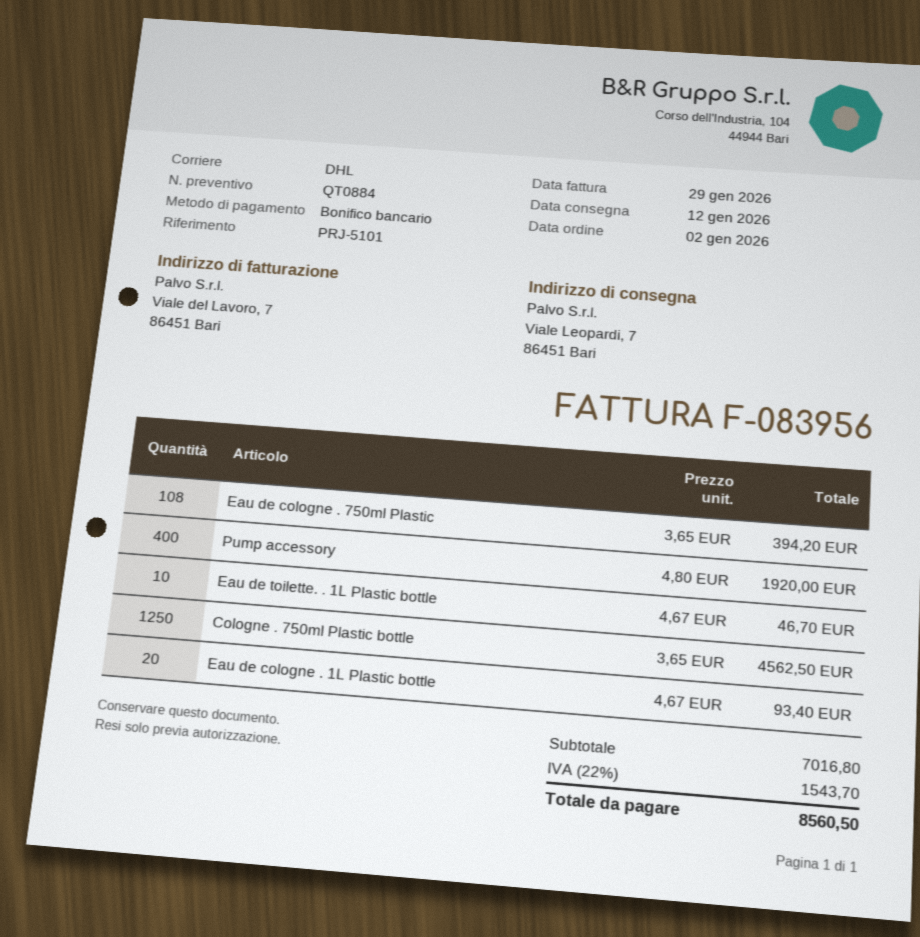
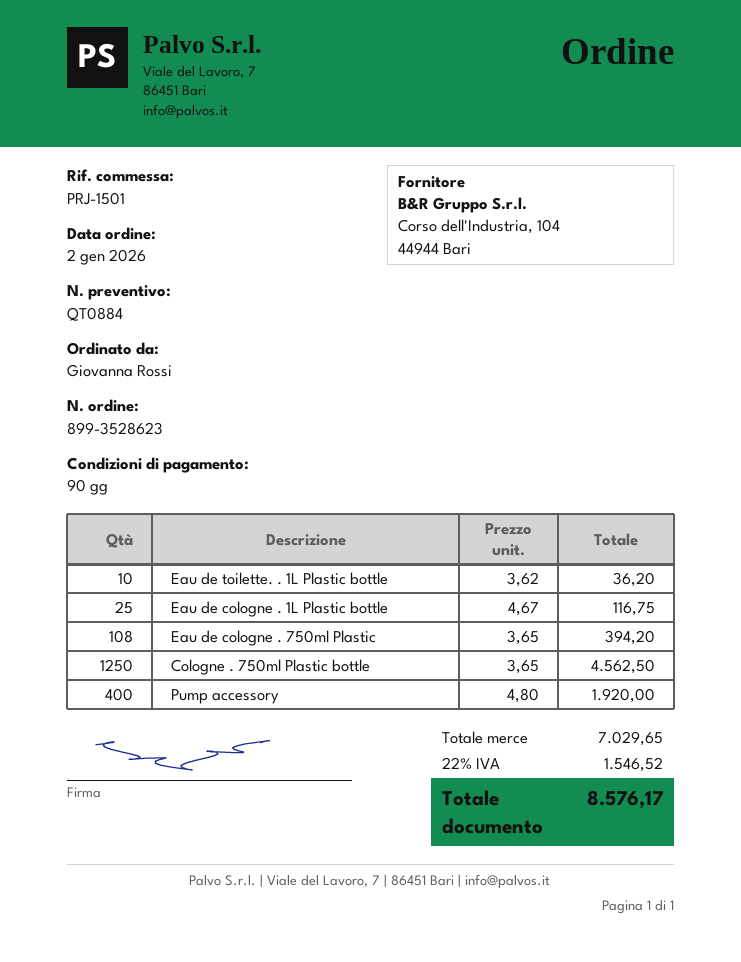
reference: PRJ-5101 -> PRJ-1501
Eau de toilette. . 1L Plastic bottle: 10 x 4.67 = 46.70 -> 10 x 3.62 = 36.20
Eau de cologne . 1L Plastic bottle: 20 x 4.67 = 93.40 -> 25 x 4.67 = 116.75
subtotal: 7016.80 -> 7029.65
tax: 22% = 1543.70 -> 22% = 1546.52
total: 8560.50 -> 8576.17

